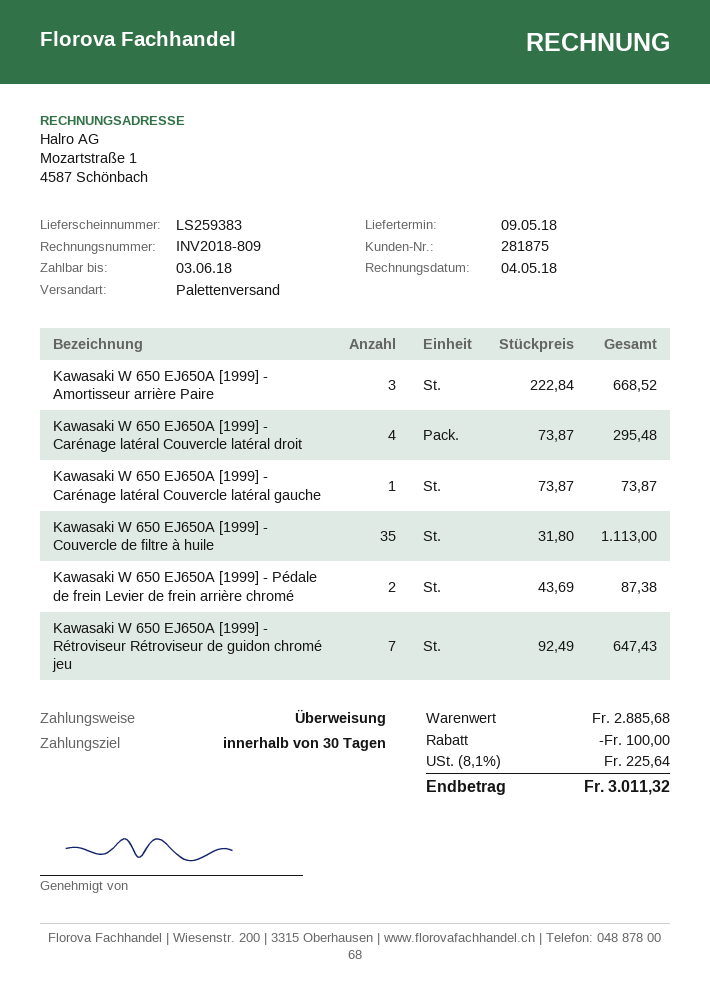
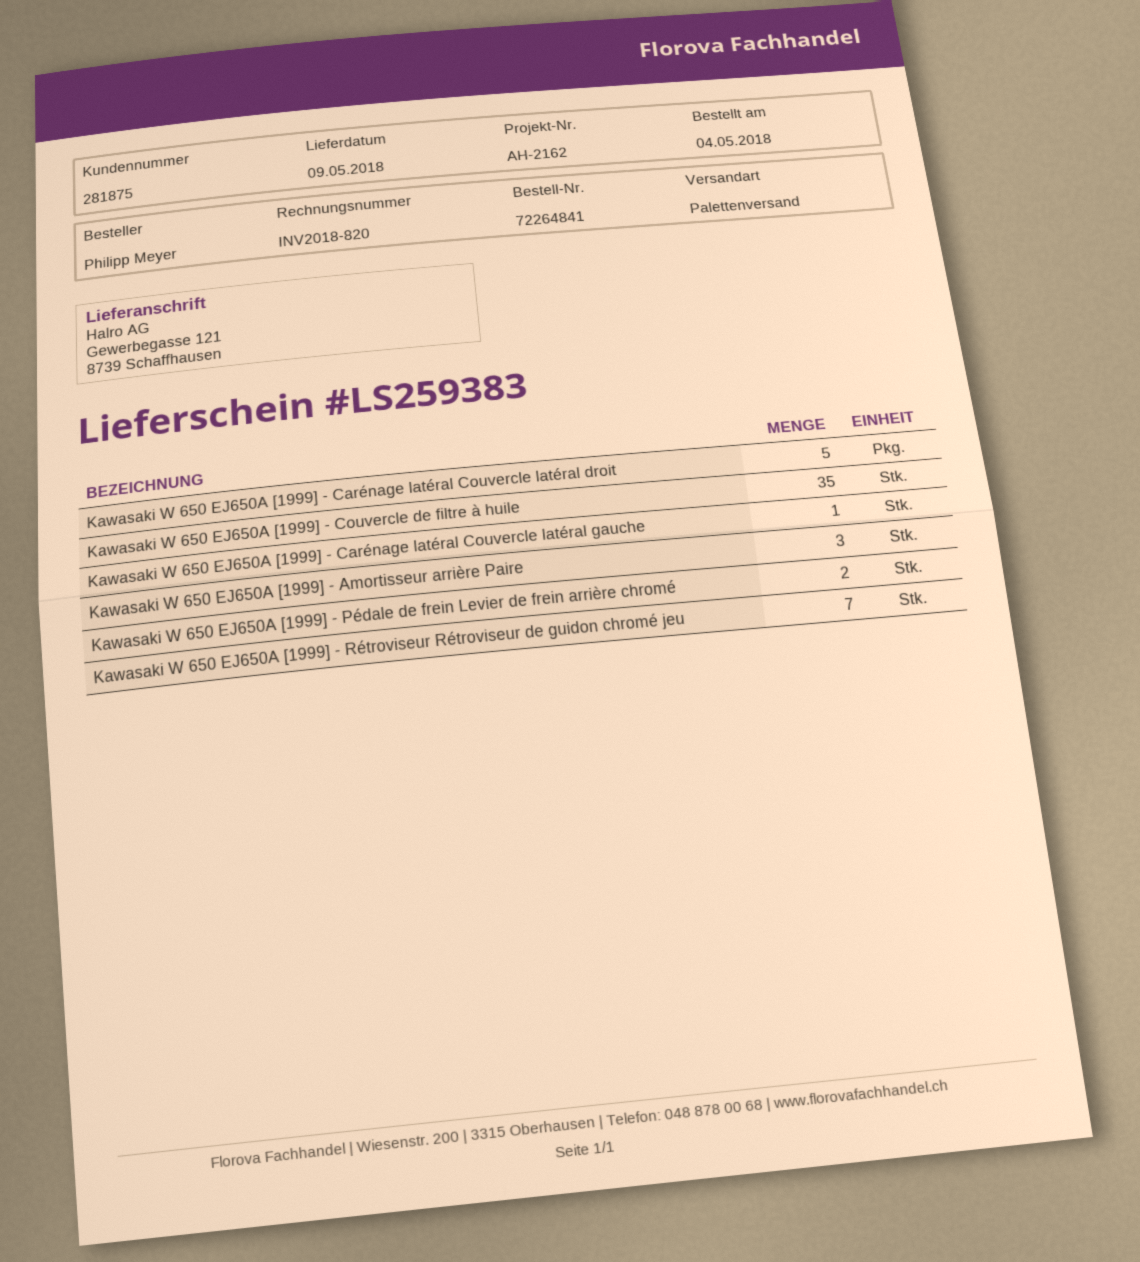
invoice number: INV2018-809 -> INV2018-820
Kawasaki W 650 EJ650A [1999] - Carénage latéral Couvercle latéral droit: 4 -> 5

